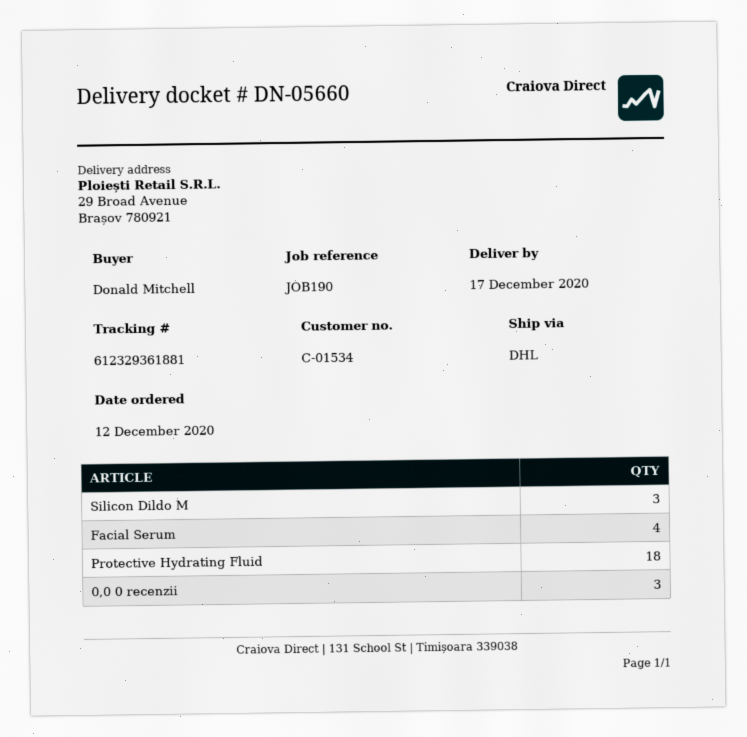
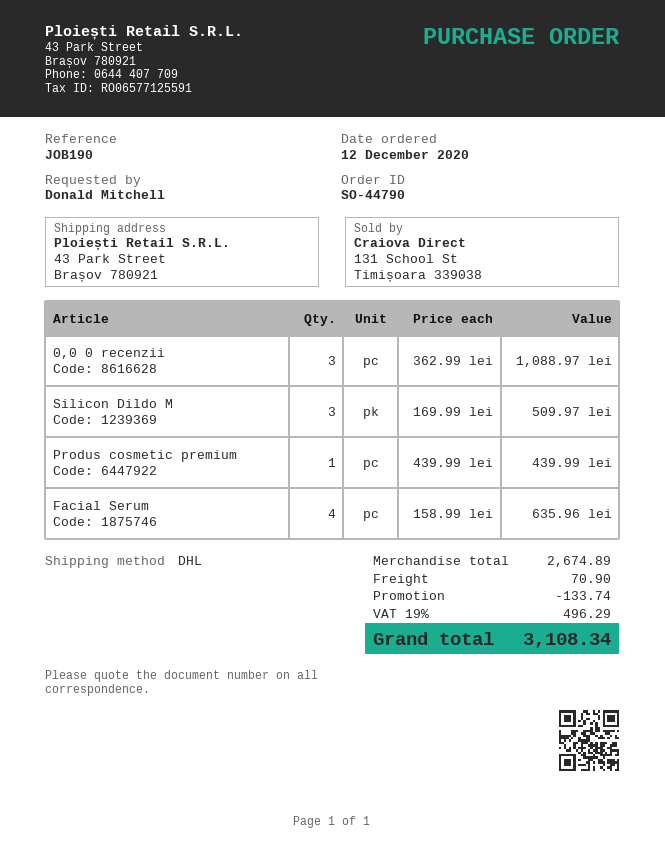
ship to: 29 Broad Avenue, Brașov 780921 -> 43 Park Street, Brașov 780921
Protective Hydrating Fluid: 18 -> none
Produs cosmetic premium: none -> 1

